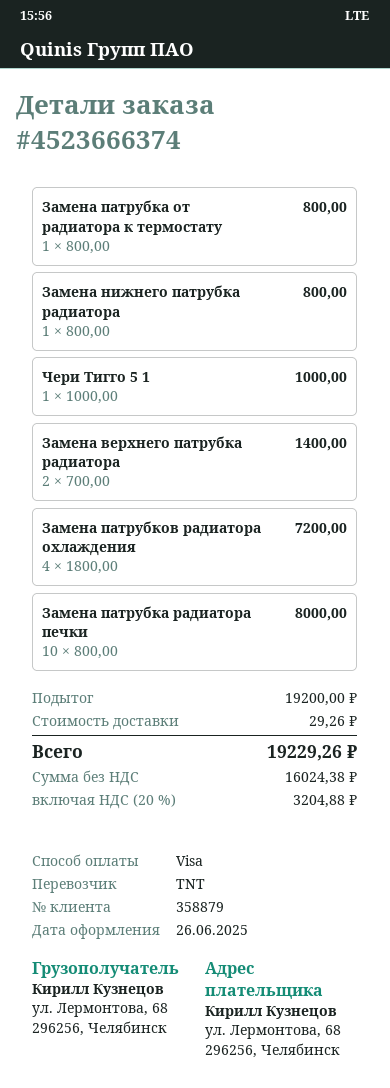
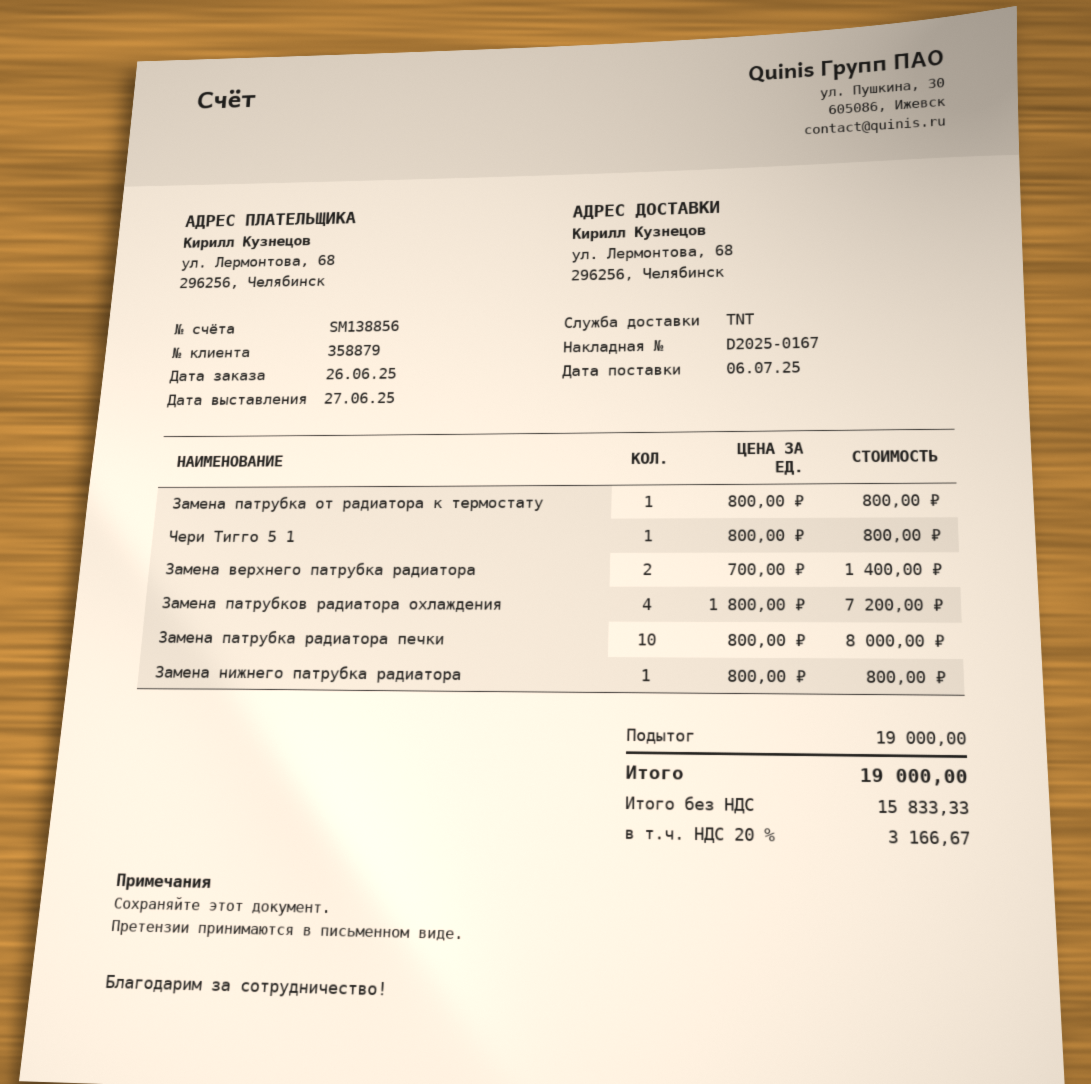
Чери Тигго 5 1: 1 x 1000.00 = 1000.00 -> 1 x 800.00 = 800.00
subtotal: 19200.00 -> 19000.00
shipping: 29.26 -> none
net: 16024.38 -> 15833.33
tax: 20% = 3204.88 -> 20% = 3166.67
total: 19229.26 -> 19000.00

